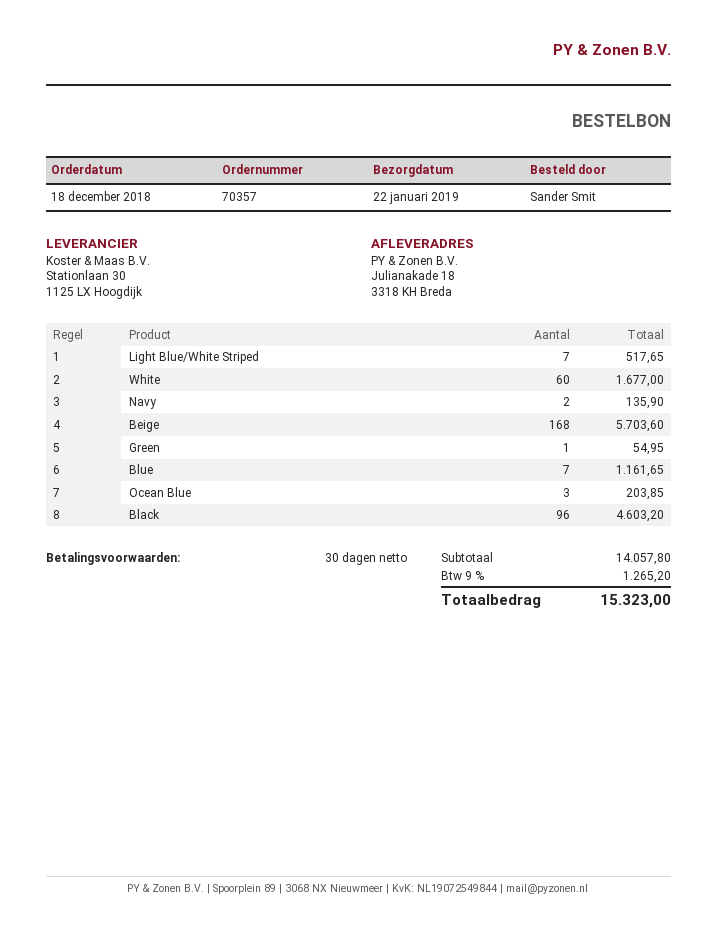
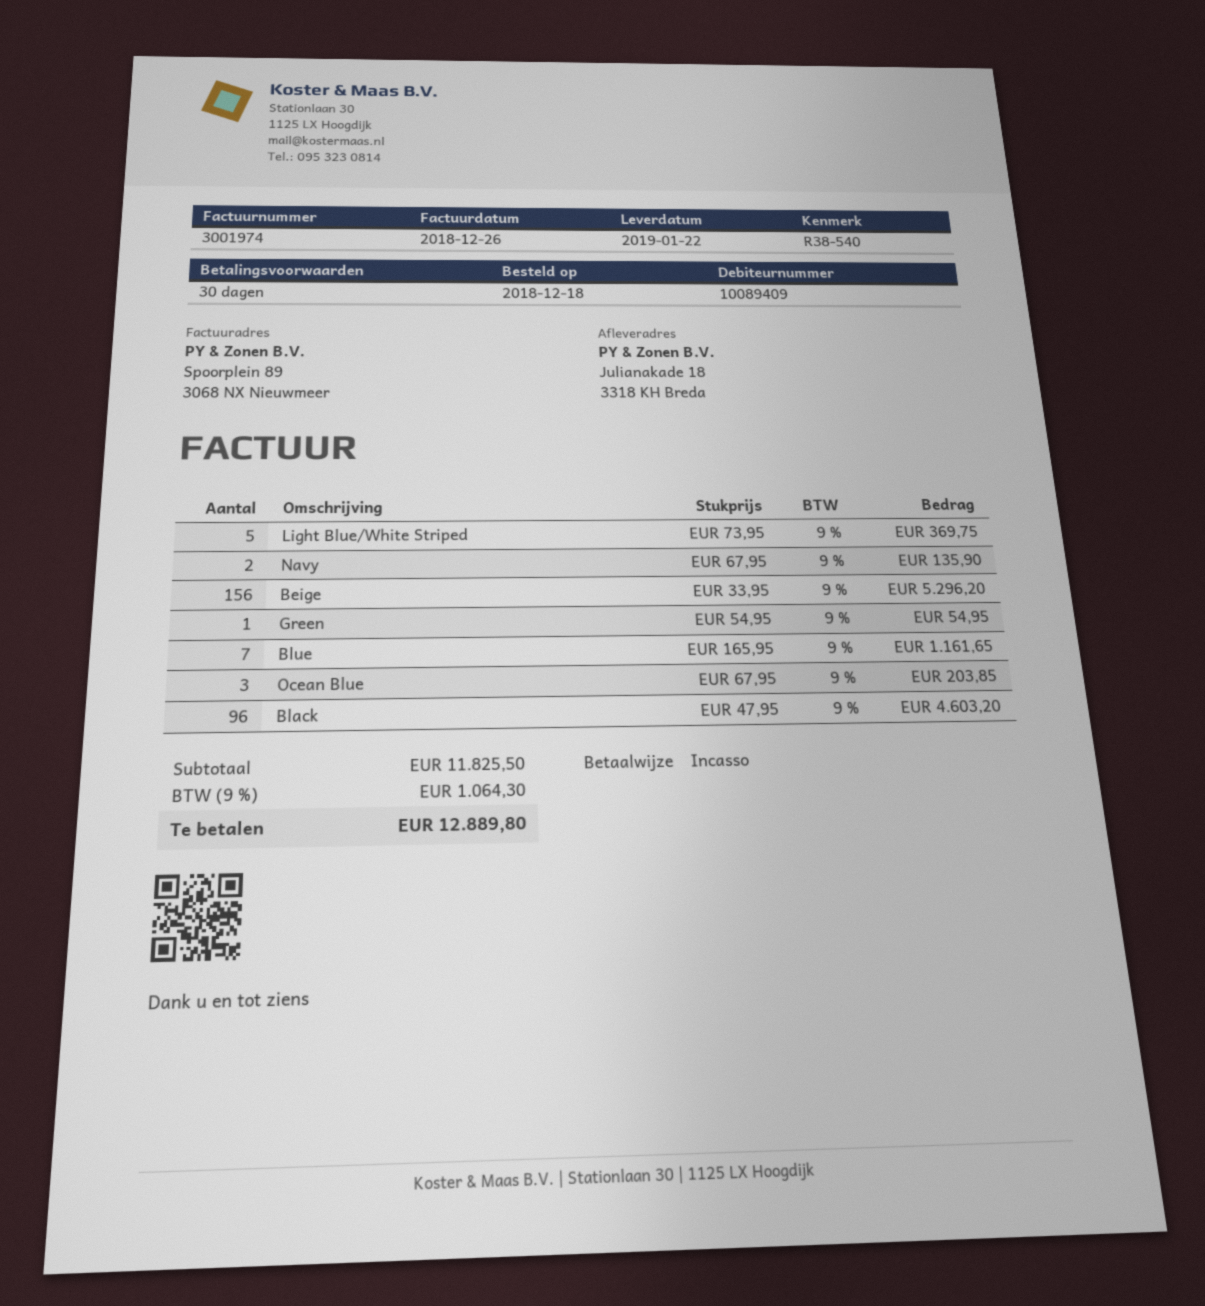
Light Blue/White Striped: 7 for 517.65 -> 5 for 369.75
White: 60 for 1677.00 -> none
Beige: 168 for 5703.60 -> 156 for 5296.20
subtotal: 14057.80 -> 11825.50
tax: 9% = 1265.20 -> 9% = 1064.30
total: 15323.00 -> 12889.80

